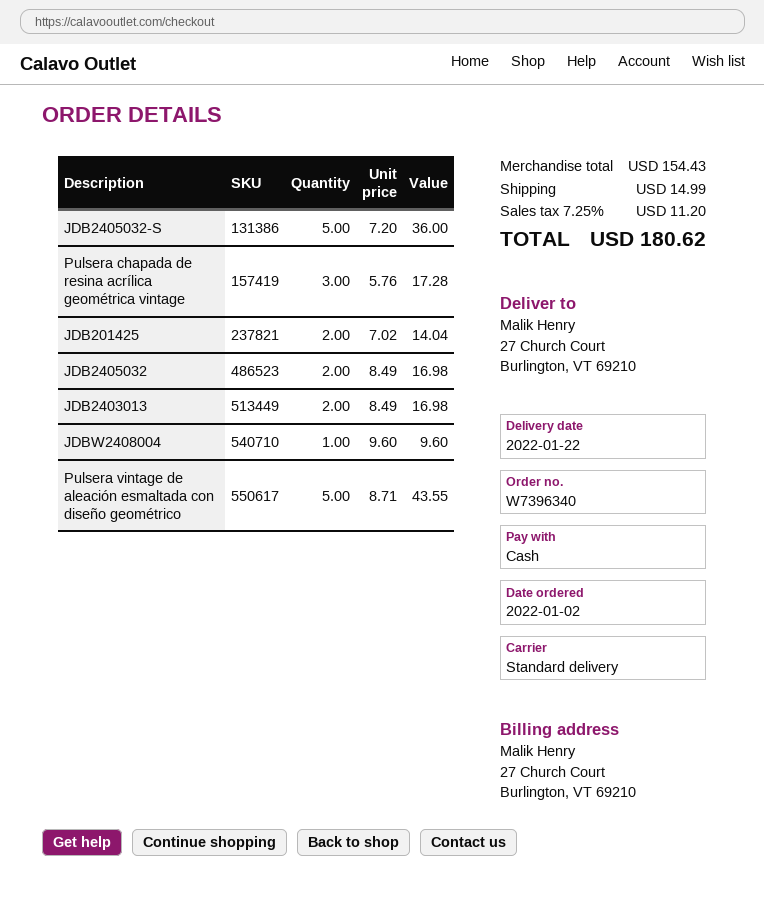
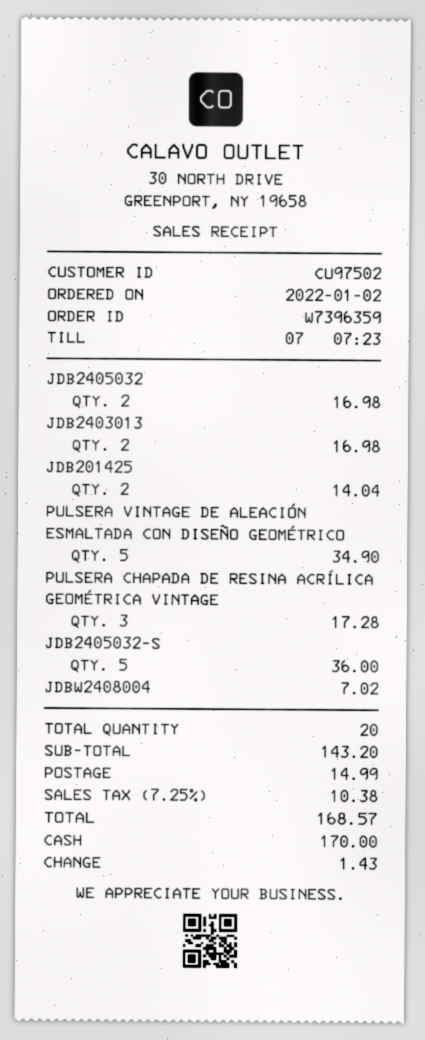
order number: W7396340 -> W7396359
JDBW2408004: 1 for 9.60 -> 1 for 7.02
Pulsera vintage de aleación esmaltada con diseño geométrico: 5 for 43.55 -> 5 for 34.90
subtotal: 154.43 -> 143.20
tax: 7.25% = 11.20 -> 7.25% = 10.38
total: 180.62 -> 168.57

